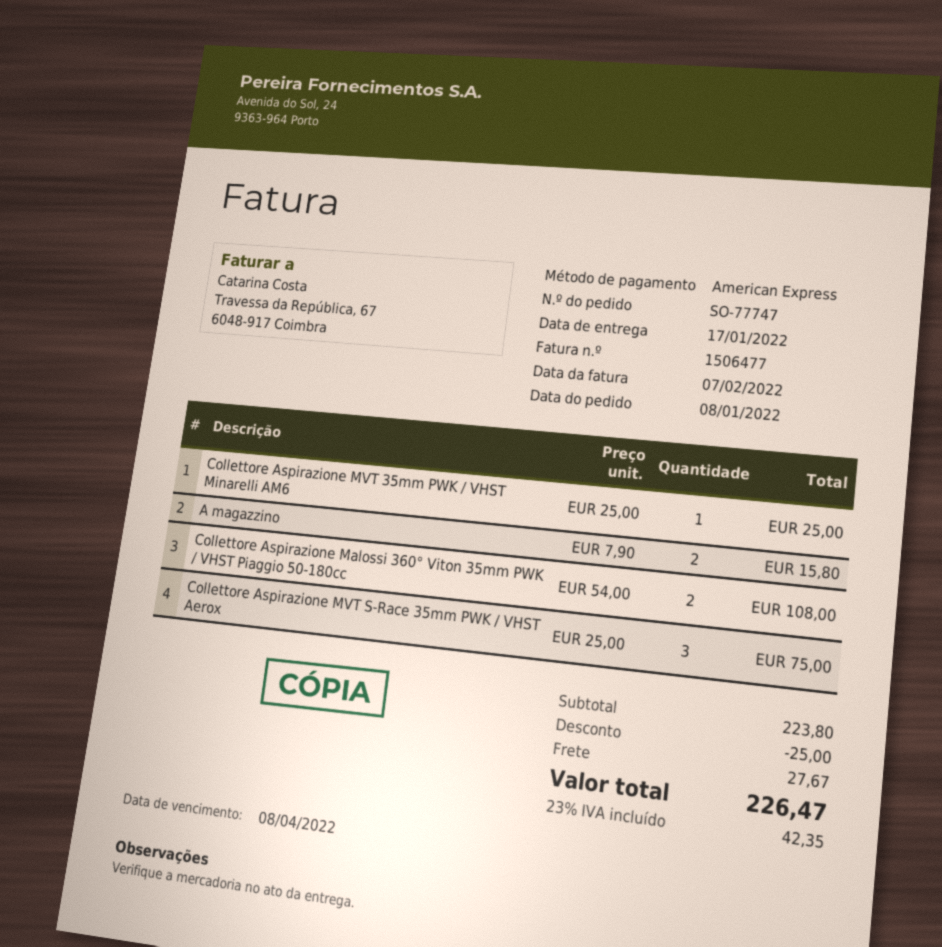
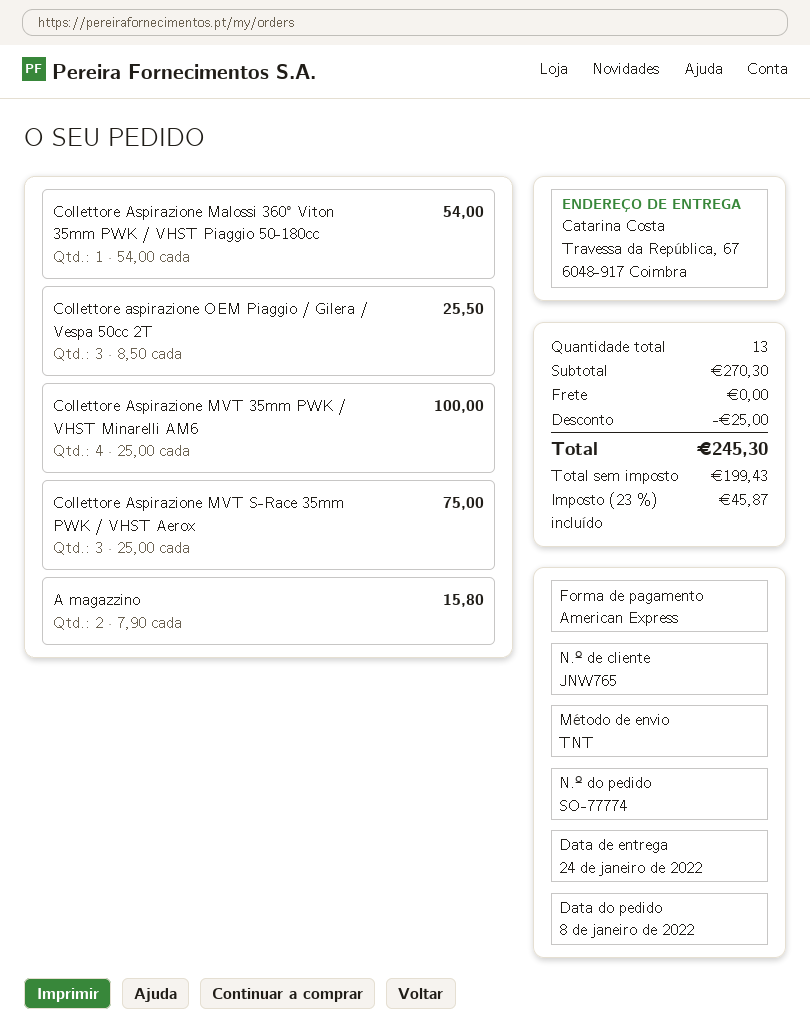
order number: SO-77747 -> SO-77774
delivery date: 2022-01-17 -> 2022-01-24
Collettore Aspirazione MVT 35mm PWK / VHST Minarelli AM6: 1 x 25.00 = 25.00 -> 4 x 25.00 = 100.00
Collettore Aspirazione Malossi 360° Viton 35mm PWK / VHST Piaggio 50-180cc: 2 x 54.00 = 108.00 -> 1 x 54.00 = 54.00
Collettore aspirazione OEM Piaggio / Gilera / Vespa 50cc 2T: none -> 3 x 8.50 = 25.50
subtotal: 223.80 -> 270.30
shipping: 27.67 -> 0.00
tax: 23% = 42.35 -> 23% = 45.87
total: 226.47 -> 245.30

